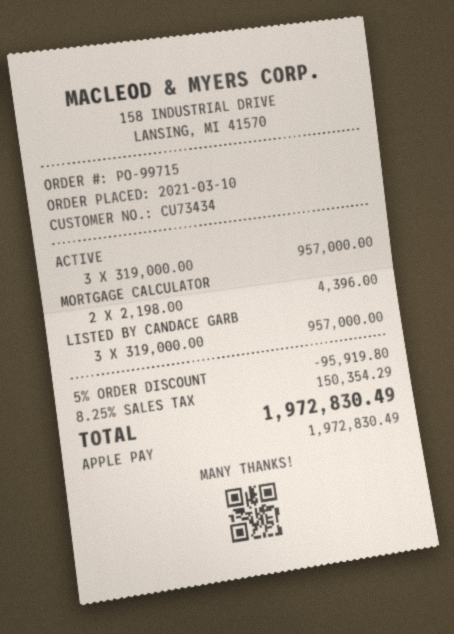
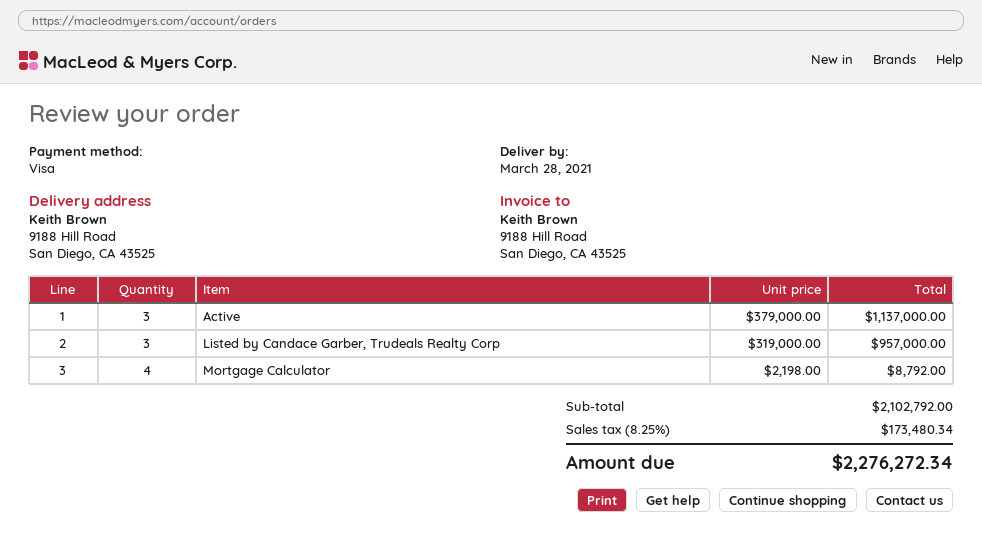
payment method: Apple Pay -> Visa
ACTIVE: 3 x 319000.00 = 957000.00 -> 3 x 379000.00 = 1137000.00
MORTGAGE CALCULATOR: 2 x 2198.00 = 4396.00 -> 4 x 2198.00 = 8792.00
discount: 5% = 95919.80 -> none
tax: 8.25% = 150354.29 -> 8.25% = 173480.34
total: 1972830.49 -> 2276272.34

